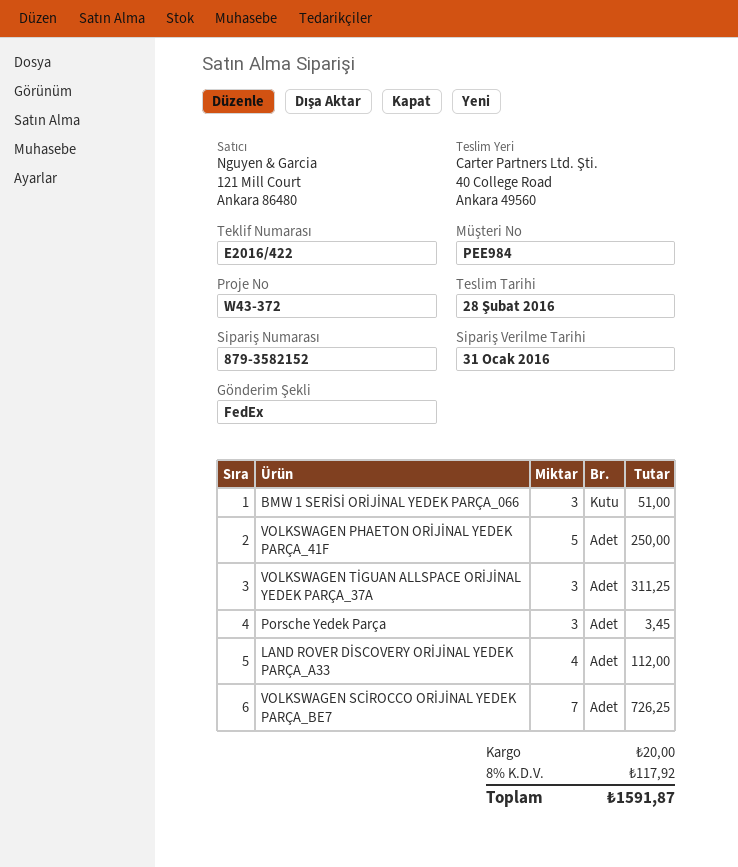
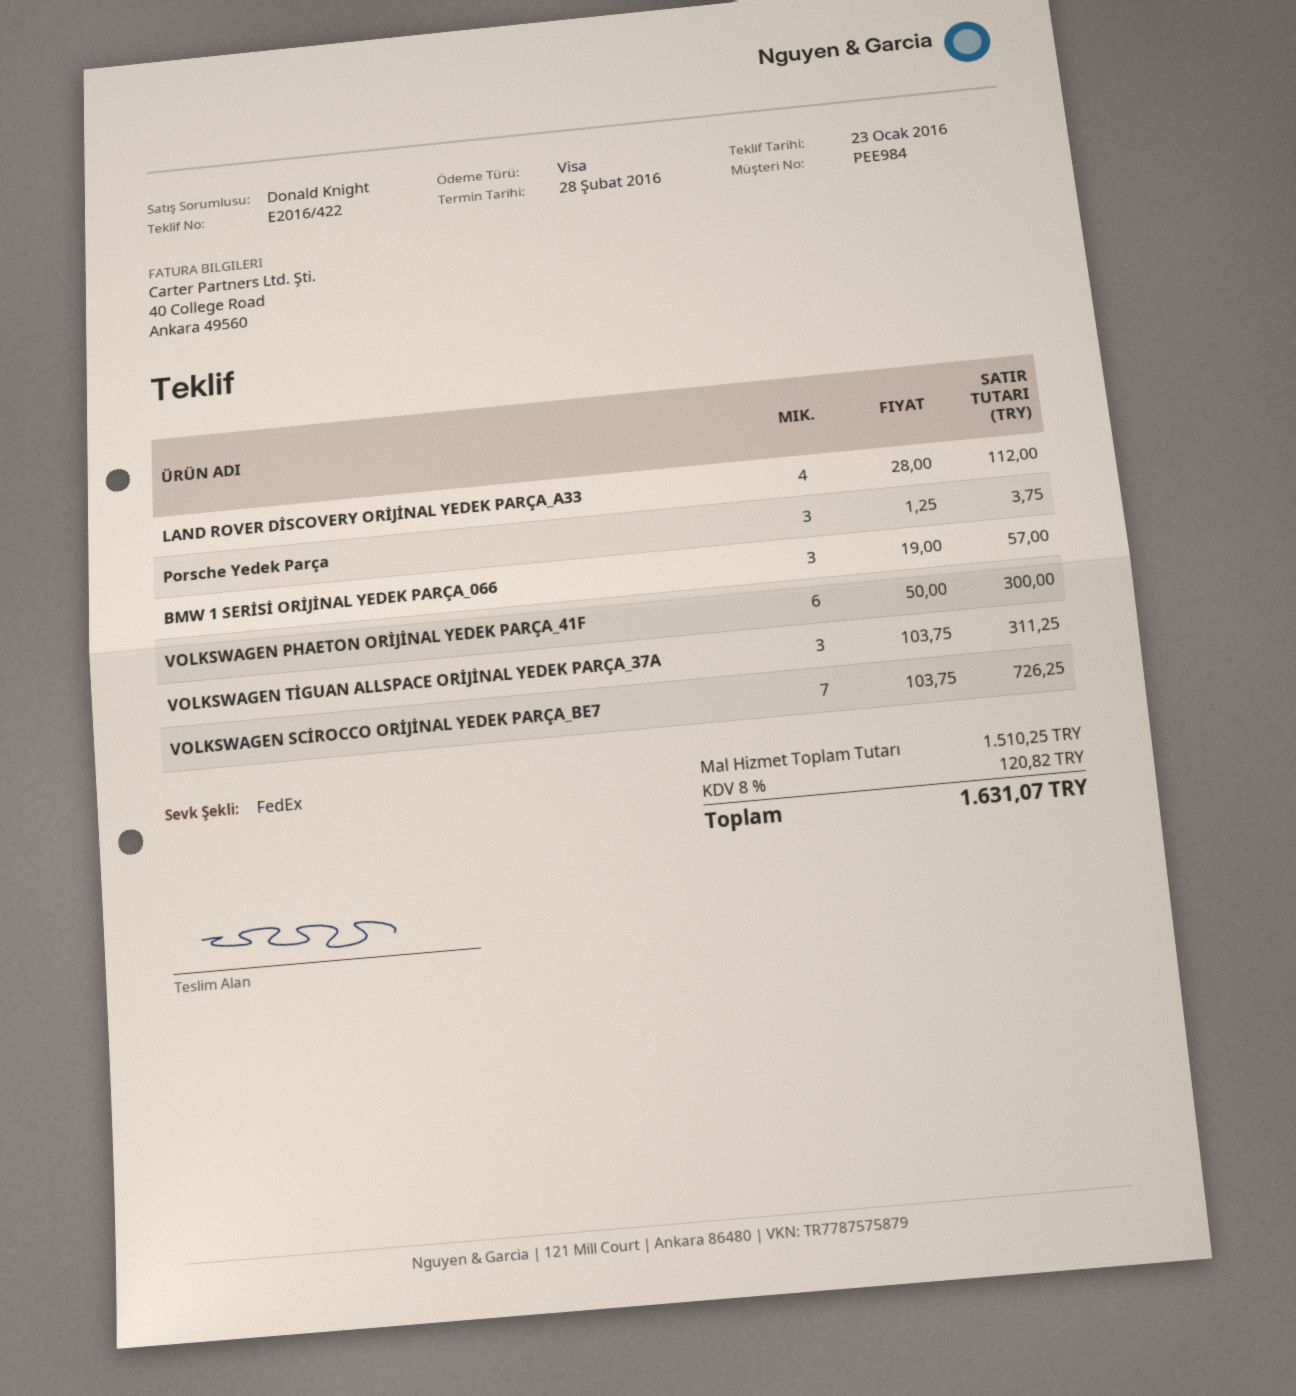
BMW 1 SERİSİ ORİJİNAL YEDEK PARÇA_066: 3 for 51.00 -> 3 for 57.00
VOLKSWAGEN PHAETON ORİJİNAL YEDEK PARÇA_41F: 5 for 250.00 -> 6 for 300.00
Porsche Yedek Parça: 3 for 3.45 -> 3 for 3.75
shipping: 20.00 -> none
tax: 8% = 117.92 -> 8% = 120.82
total: 1591.87 -> 1631.07

